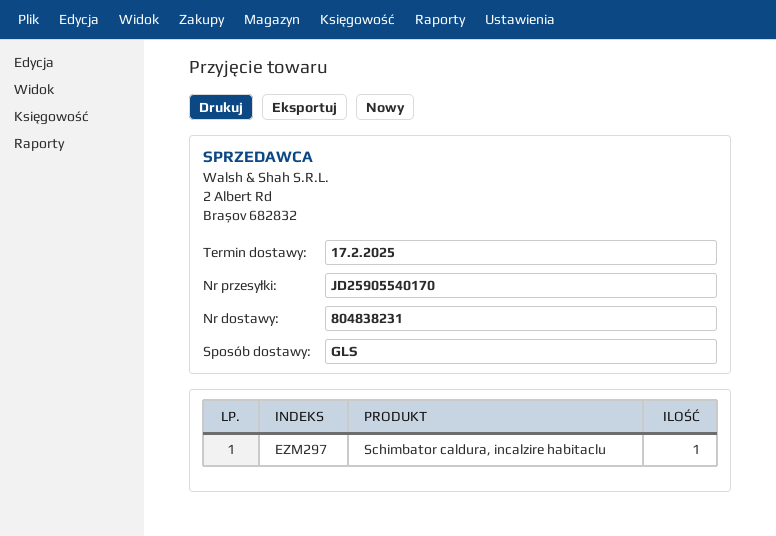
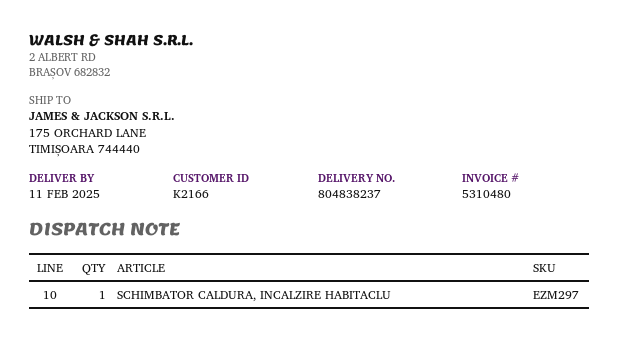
delivery note number: 804838231 -> 804838237
delivery date: 2025-02-17 -> 2025-02-11

